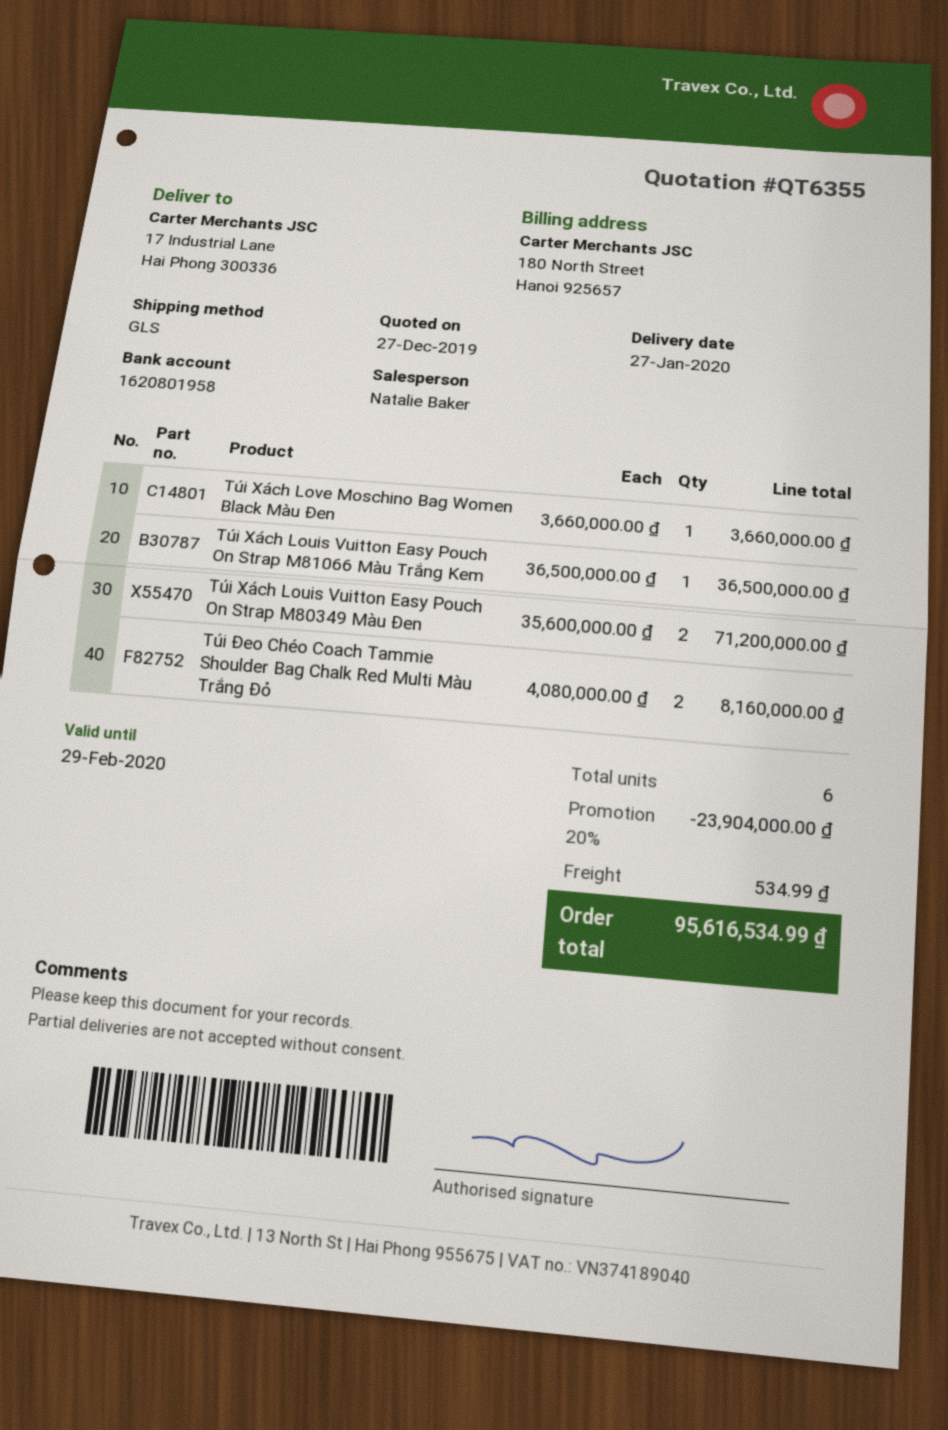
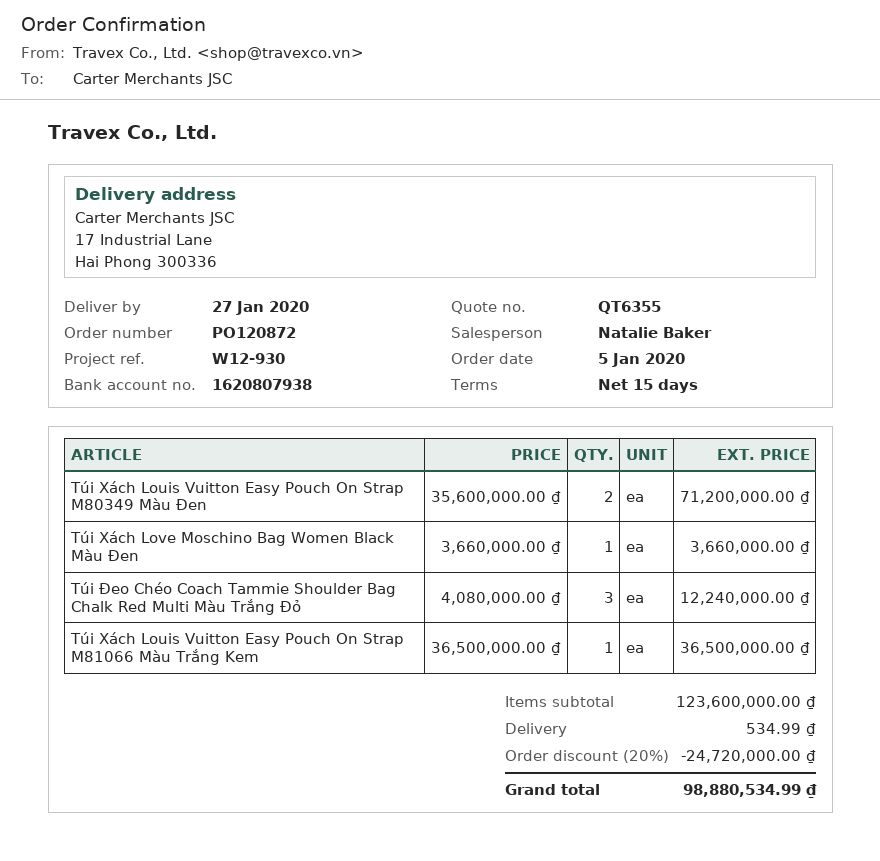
bank account: 1620801958 -> 1620807938
Túi Đeo Chéo Coach Tammie Shoulder Bag Chalk Red Multi Màu Trắng Đỏ: 2 x 4080000.00 = 8160000.00 -> 3 x 4080000.00 = 12240000.00
discount: 20% = 23904000.00 -> 20% = 24720000.00
total: 95616534.99 -> 98880534.99

